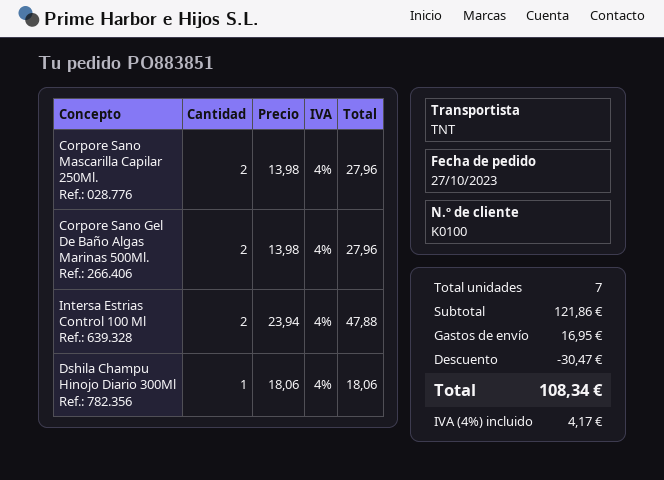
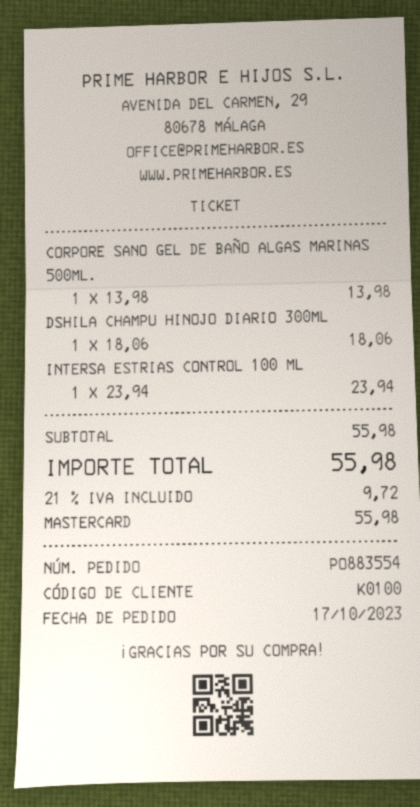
order number: PO883851 -> PO883554
order date: 2023-10-27 -> 2023-10-17
Corpore Sano Mascarilla Capilar 250Ml.: 2 x 13.98 = 27.96 -> none
Corpore Sano Gel De Baño Algas Marinas 500Ml.: 2 x 13.98 = 27.96 -> 1 x 13.98 = 13.98
Intersa Estrias Control 100 Ml: 2 x 23.94 = 47.88 -> 1 x 23.94 = 23.94
subtotal: 121.86 -> 55.98
discount: 30.47 -> none
shipping: 16.95 -> none
tax: 4% = 4.17 -> 21% = 9.72
total: 108.34 -> 55.98

